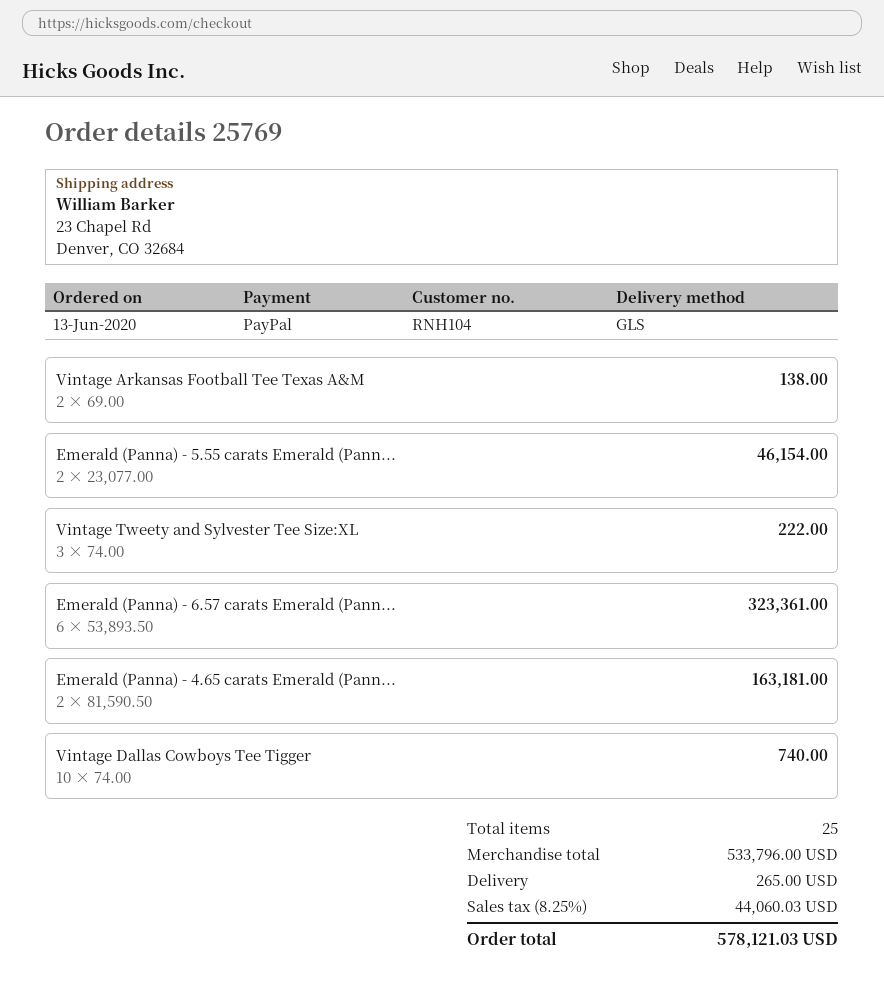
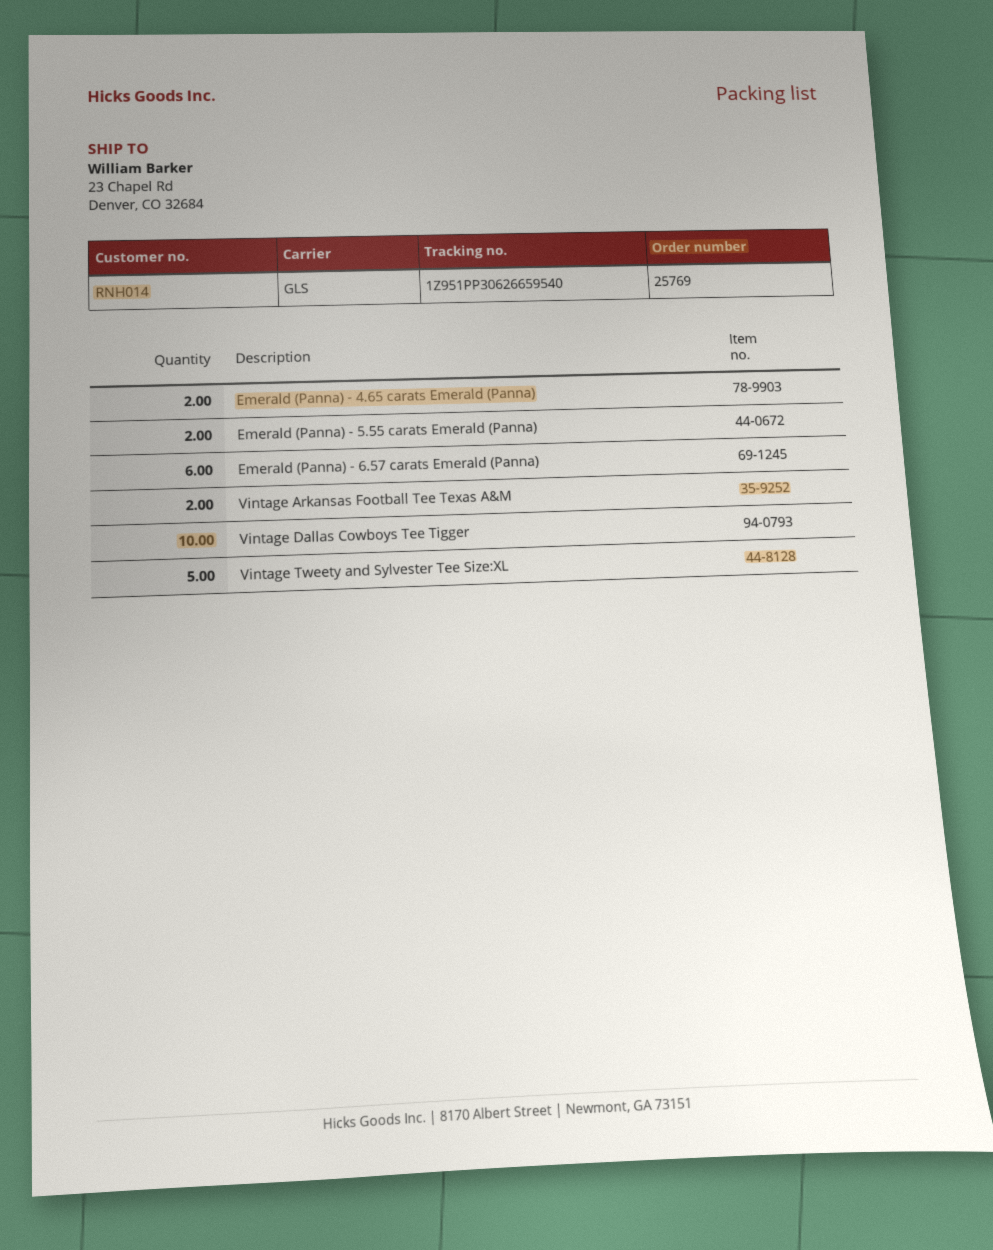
customer number: RNH104 -> RNH014
Vintage Tweety and Sylvester Tee Size:XL: 3 -> 5

